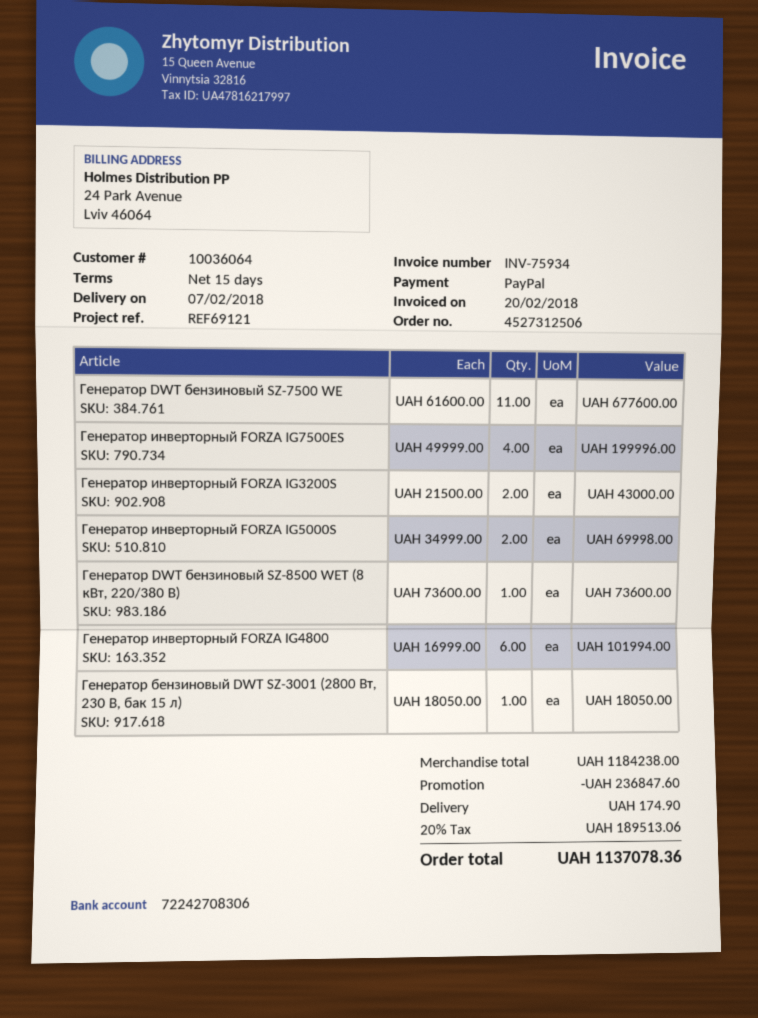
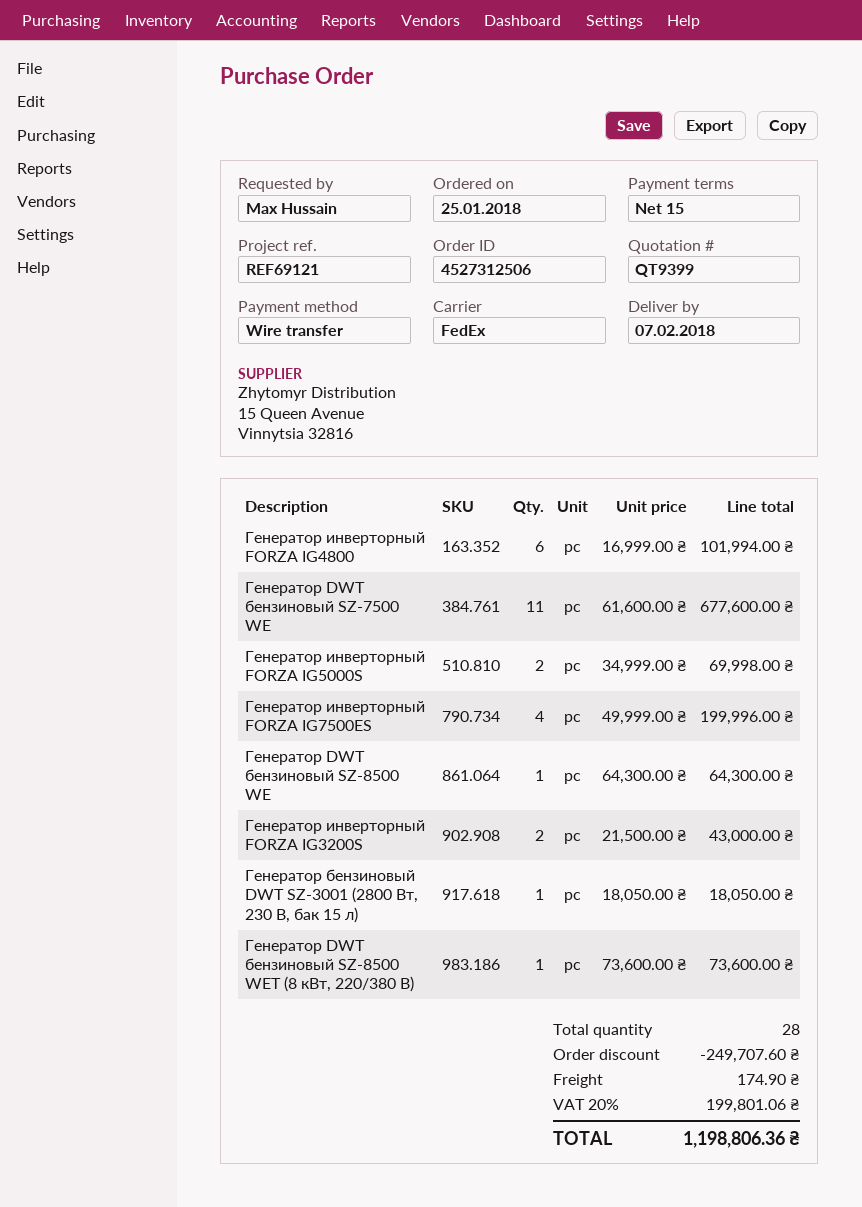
payment method: PayPal -> bank transfer
Генератор DWT бензиновый SZ-8500 WE: none -> 1 x 64300.00 = 64300.00
discount: 236847.60 -> 249707.60
tax: 20% = 189513.06 -> 20% = 199801.06
total: 1137078.36 -> 1198806.36

